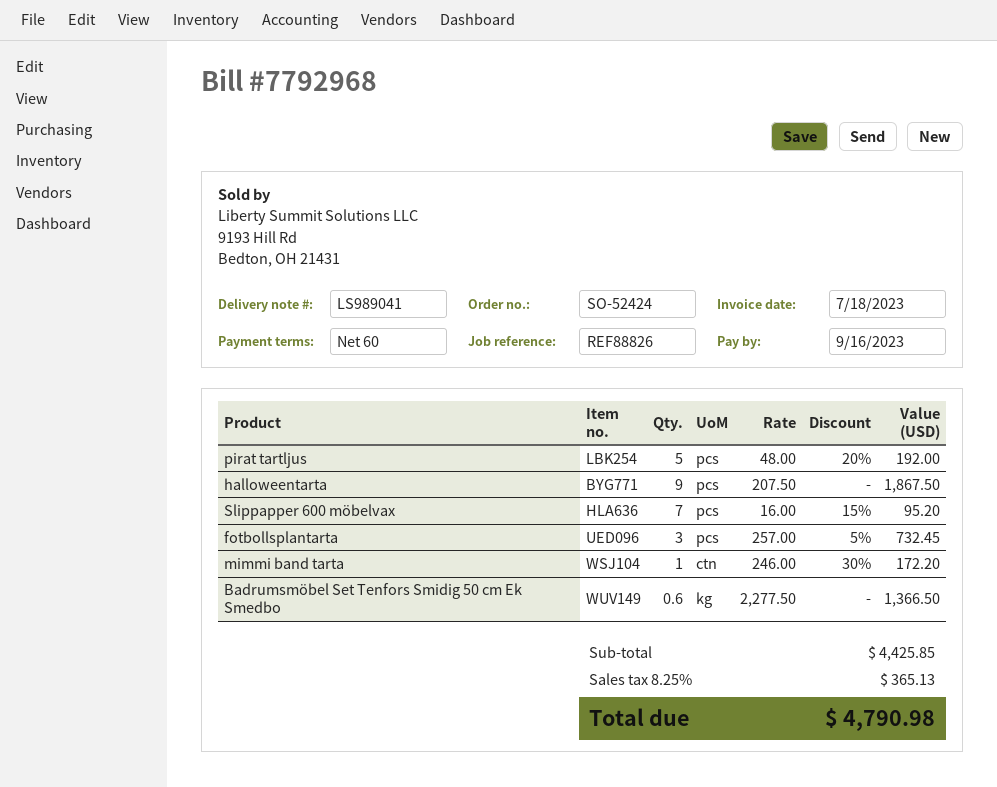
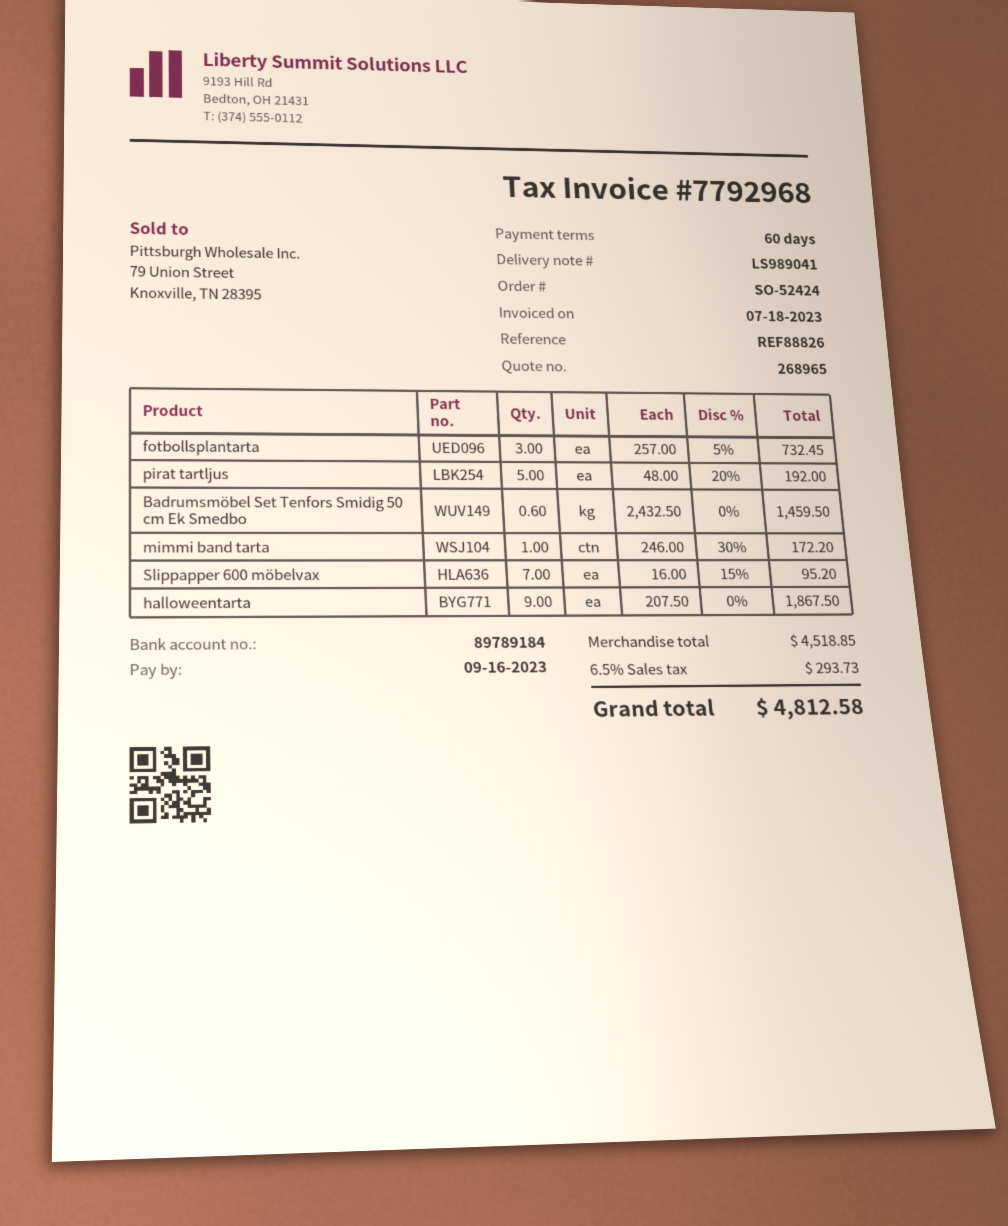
Badrumsmöbel Set Tenfors Smidig 50 cm Ek Smedbo: 0.6 x 2277.50 = 1366.50 -> 0.6 x 2432.50 = 1459.50
subtotal: 4425.85 -> 4518.85
tax: 8.25% = 365.13 -> 6.5% = 293.73
total: 4790.98 -> 4812.58

